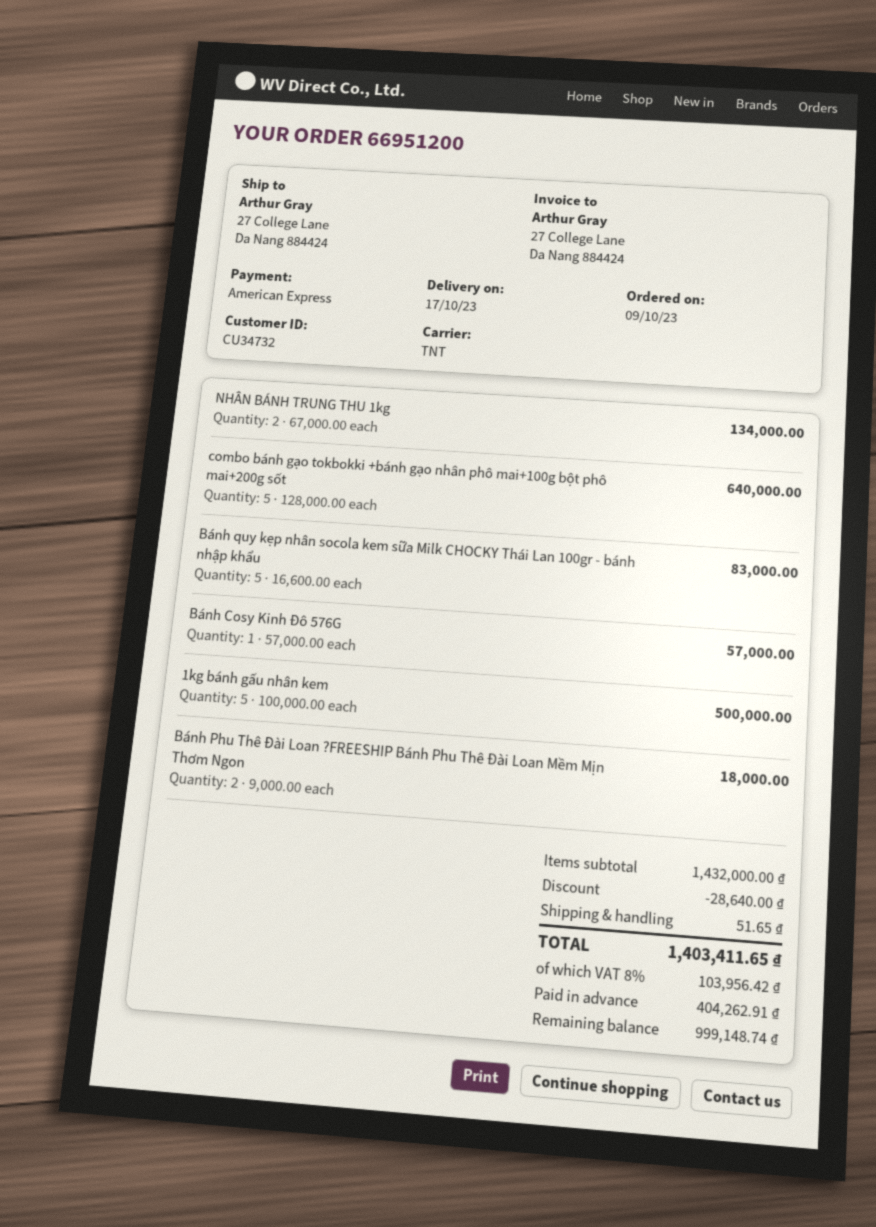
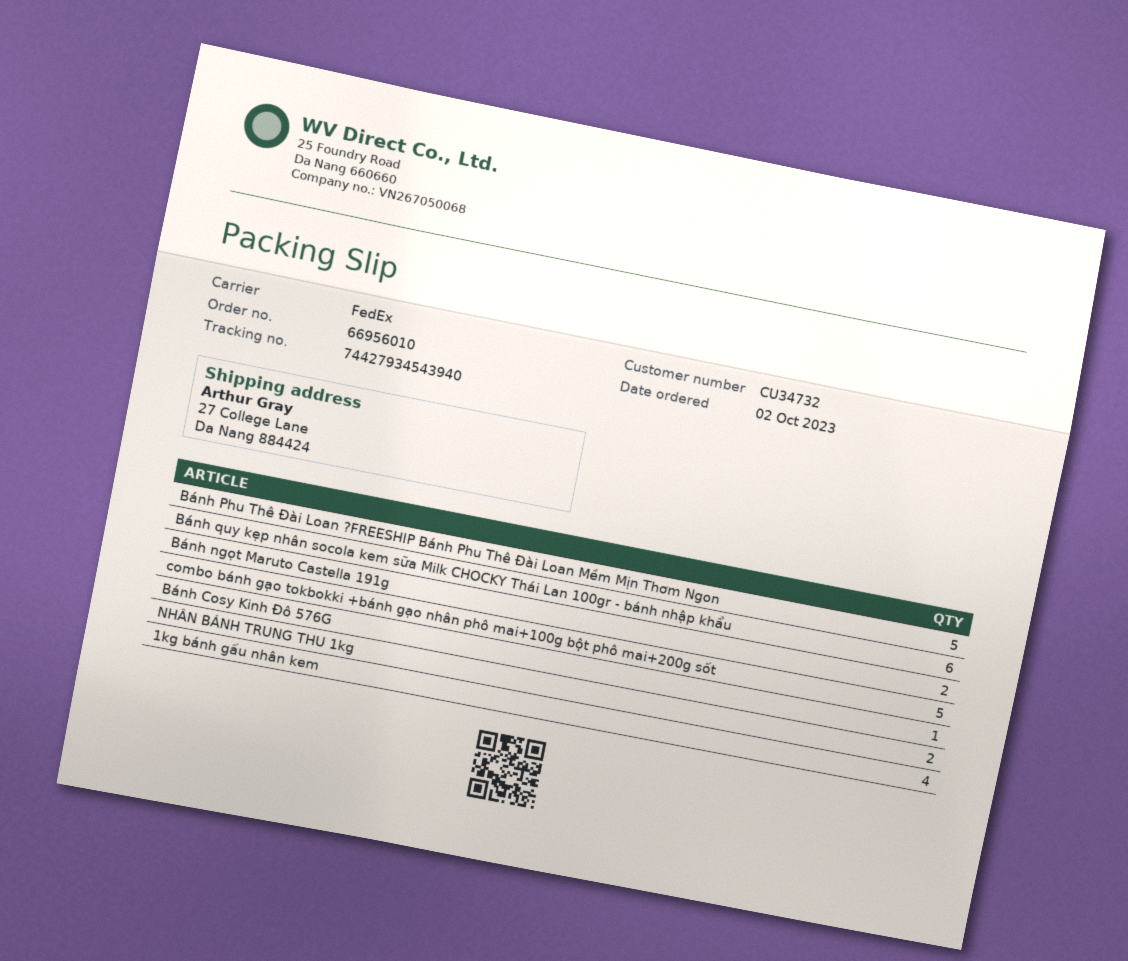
order number: 66951200 -> 66956010
order date: 2023-10-09 -> 2023-10-02
shipping method: TNT -> FedEx
Bánh quy kẹp nhân socola kem sữa Milk CHOCKY Thái Lan 100gr - bánh nhập khẩu: 5 -> 6
1kg bánh gấu nhân kem: 5 -> 4
Bánh Phu Thê Đài Loan ?FREESHIP Bánh Phu Thê Đài Loan Mềm Mịn Thơm Ngon: 2 -> 5
Bánh ngọt Maruto Castella 191g: none -> 2

